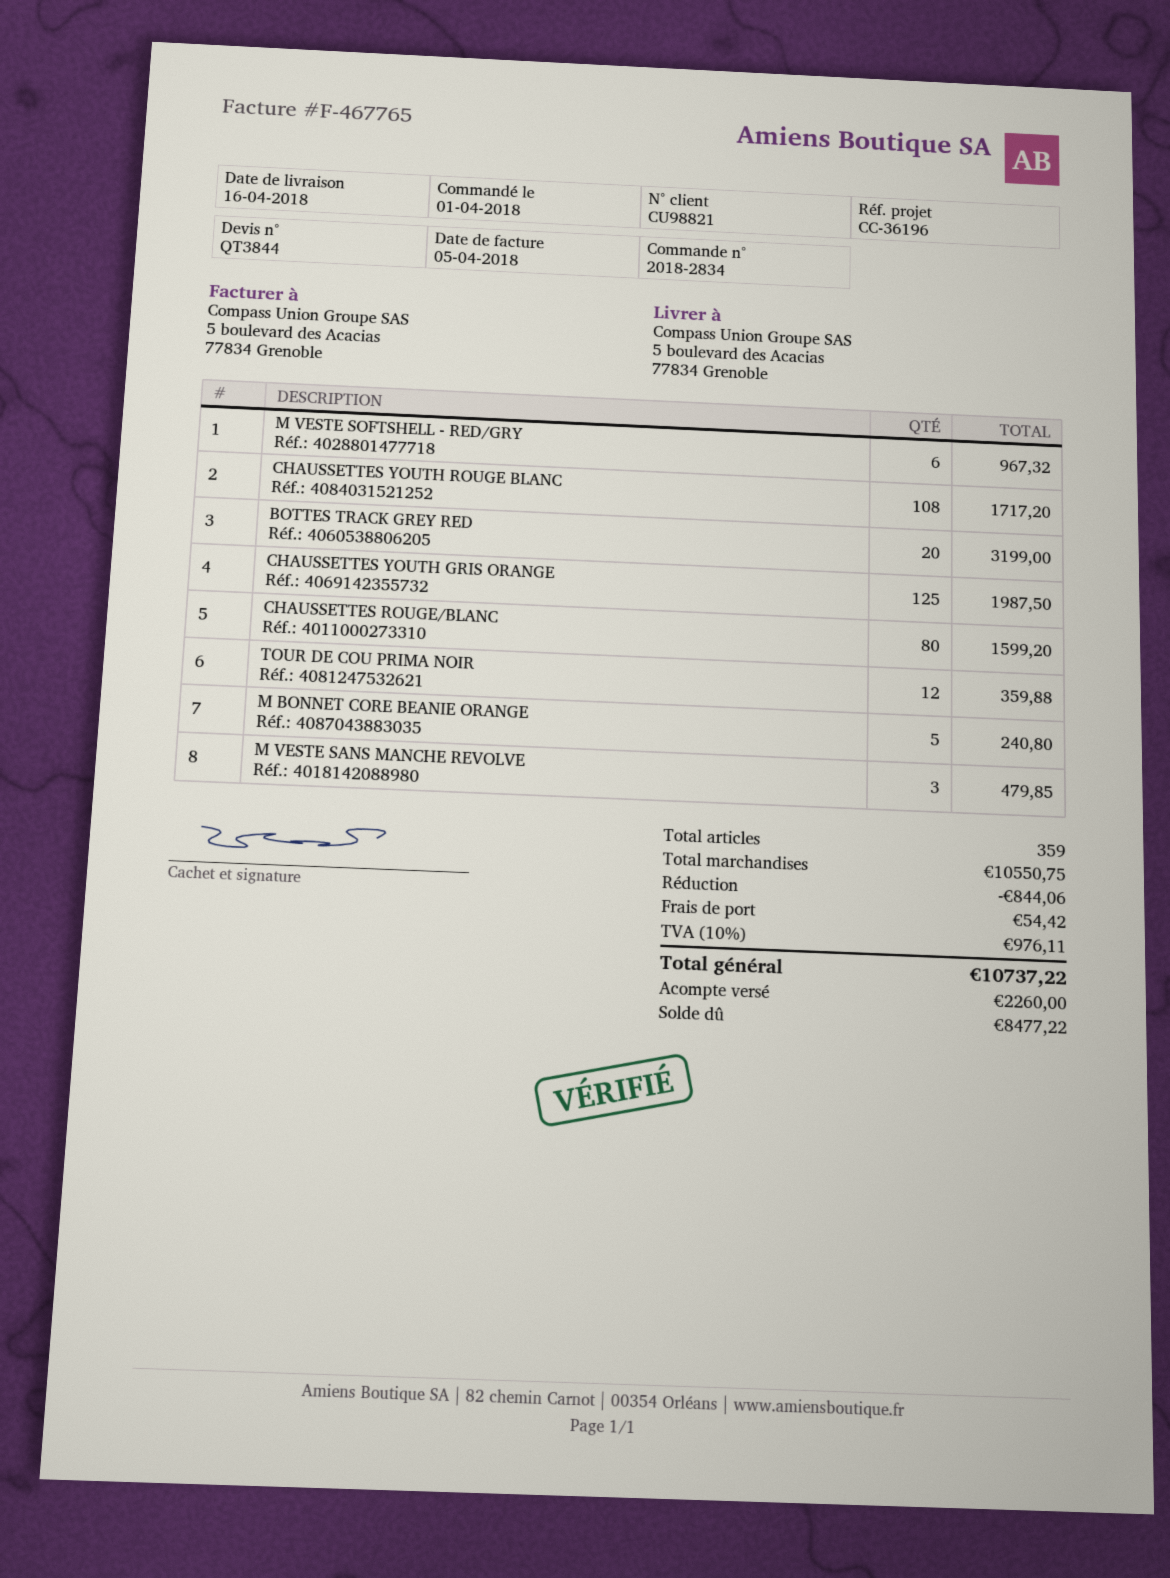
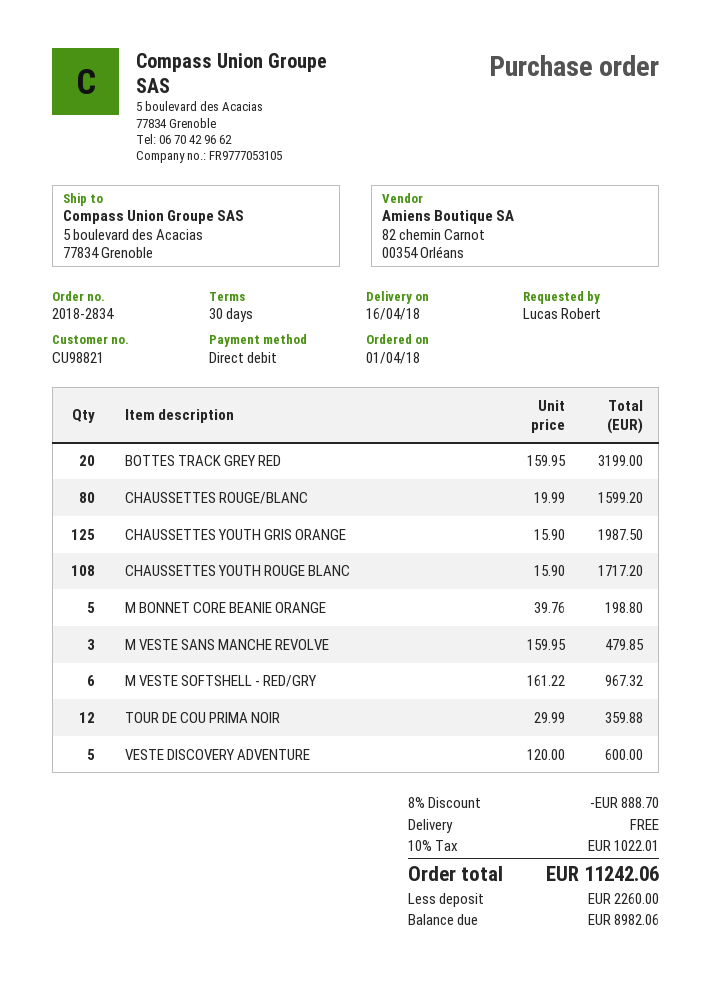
M BONNET CORE BEANIE ORANGE: 5 for 240.80 -> 5 for 198.80
VESTE DISCOVERY ADVENTURE: none -> 5 for 600.00
discount: 844.06 -> 888.70
shipping: 54.42 -> 0.00
tax: 10% = 976.11 -> 10% = 1022.01
total: 10737.22 -> 11242.06
balance: 8477.22 -> 8982.06

